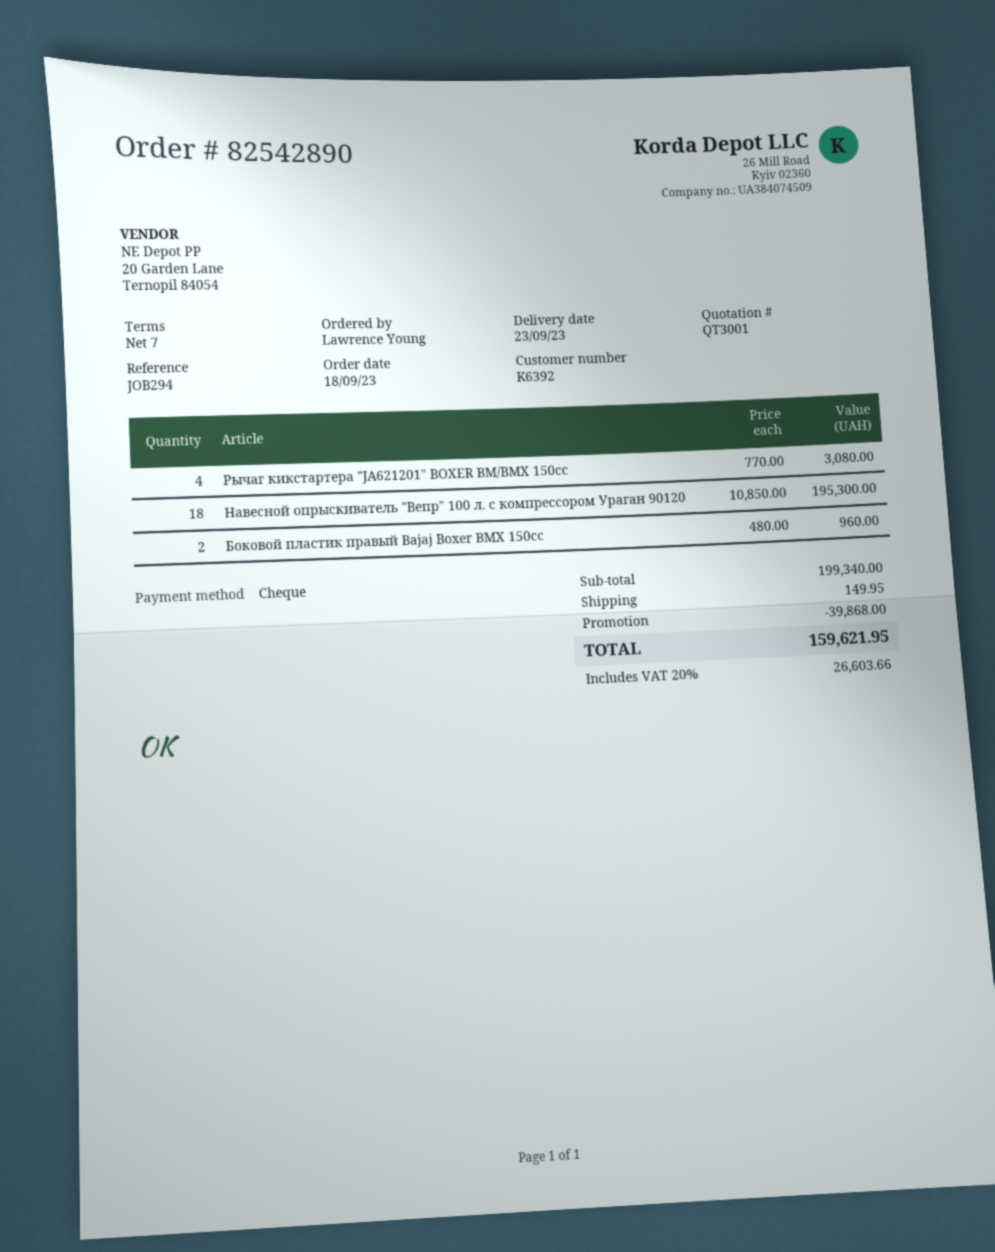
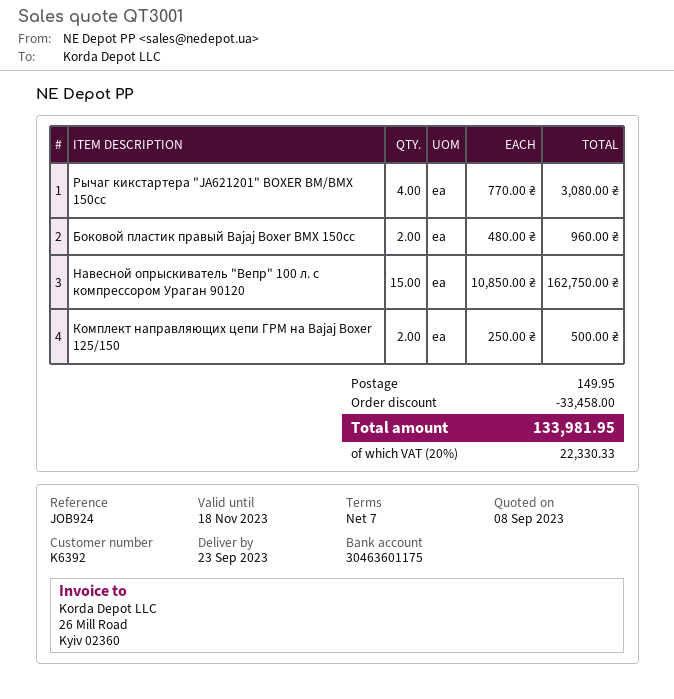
reference: JOB294 -> JOB924
Навесной опрыскиватель "Вепр" 100 л. с компрессором Ураган 90120: 18 x 10850.00 = 195300.00 -> 15 x 10850.00 = 162750.00
Комплект направляющих цепи ГРМ на Bajaj Boxer 125/150: none -> 2 x 250.00 = 500.00
discount: 39868.00 -> 33458.00
tax: 20% = 26603.66 -> 20% = 22330.33
total: 159621.95 -> 133981.95

